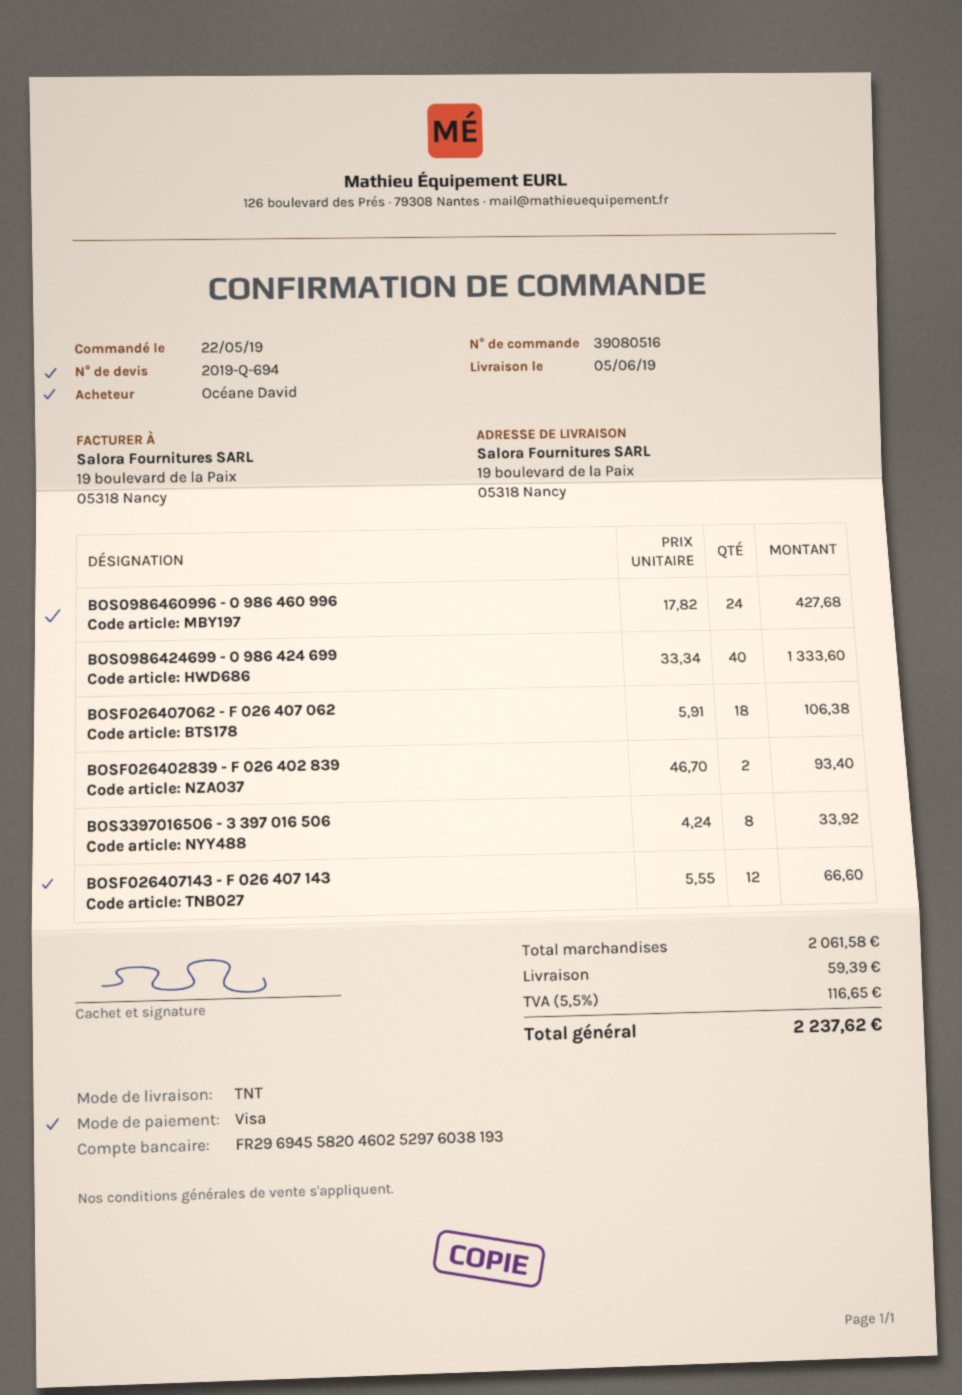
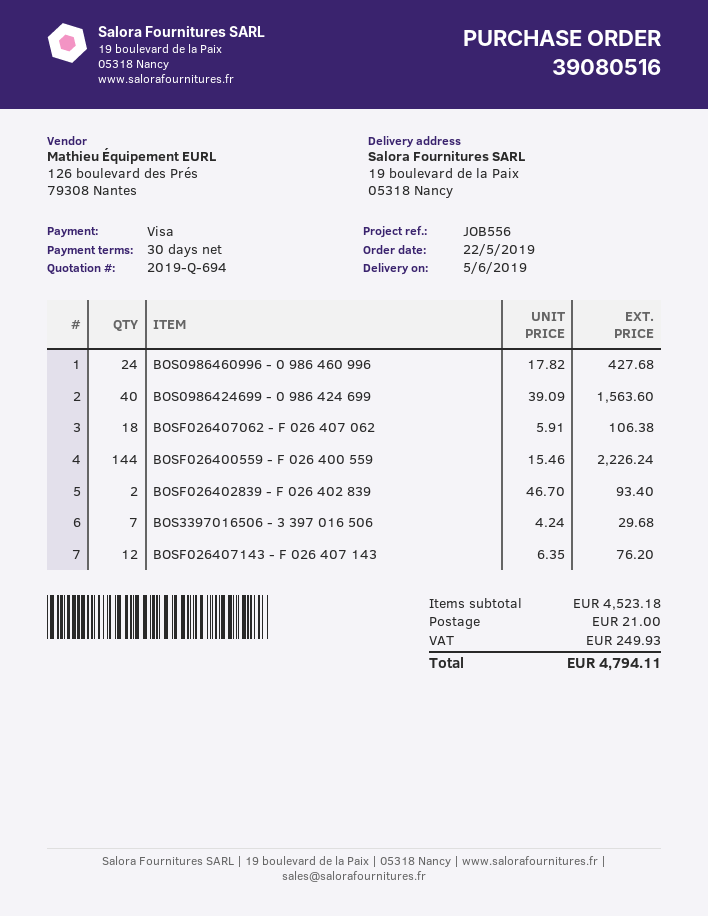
BOS0986424699 - 0 986 424 699: 40 x 33.34 = 1333.60 -> 40 x 39.09 = 1563.60
BOS3397016506 - 3 397 016 506: 8 x 4.24 = 33.92 -> 7 x 4.24 = 29.68
BOSF026407143 - F 026 407 143: 12 x 5.55 = 66.60 -> 12 x 6.35 = 76.20
BOSF026400559 - F 026 400 559: none -> 144 x 15.46 = 2226.24
subtotal: 2061.58 -> 4523.18
shipping: 59.39 -> 21.00
tax: 116.65 -> 249.93
total: 2237.62 -> 4794.11

